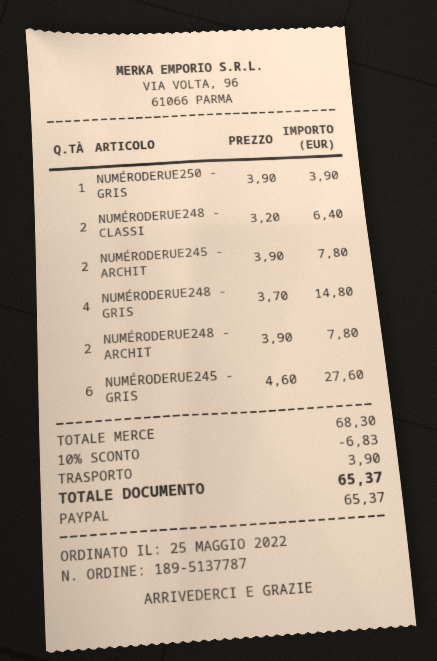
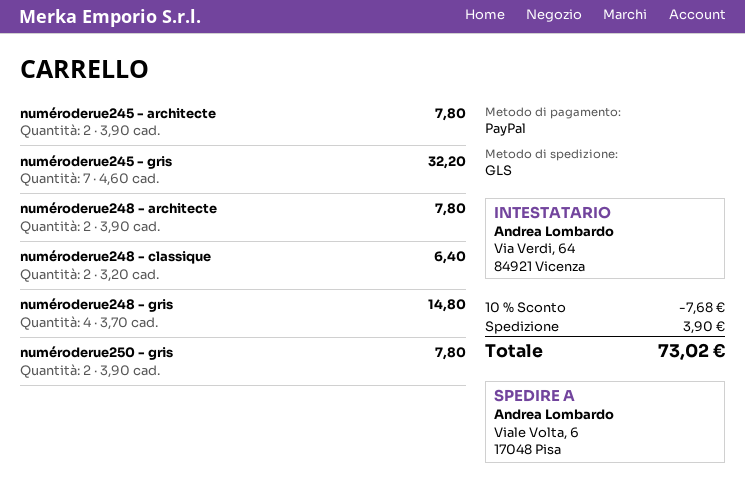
NUMÉRODERUE250 - GRIS: 1 x 3.90 = 3.90 -> 2 x 3.90 = 7.80
NUMÉRODERUE245 - GRIS: 6 x 4.60 = 27.60 -> 7 x 4.60 = 32.20
discount: 10% = 6.83 -> 10% = 7.68
total: 65.37 -> 73.02

